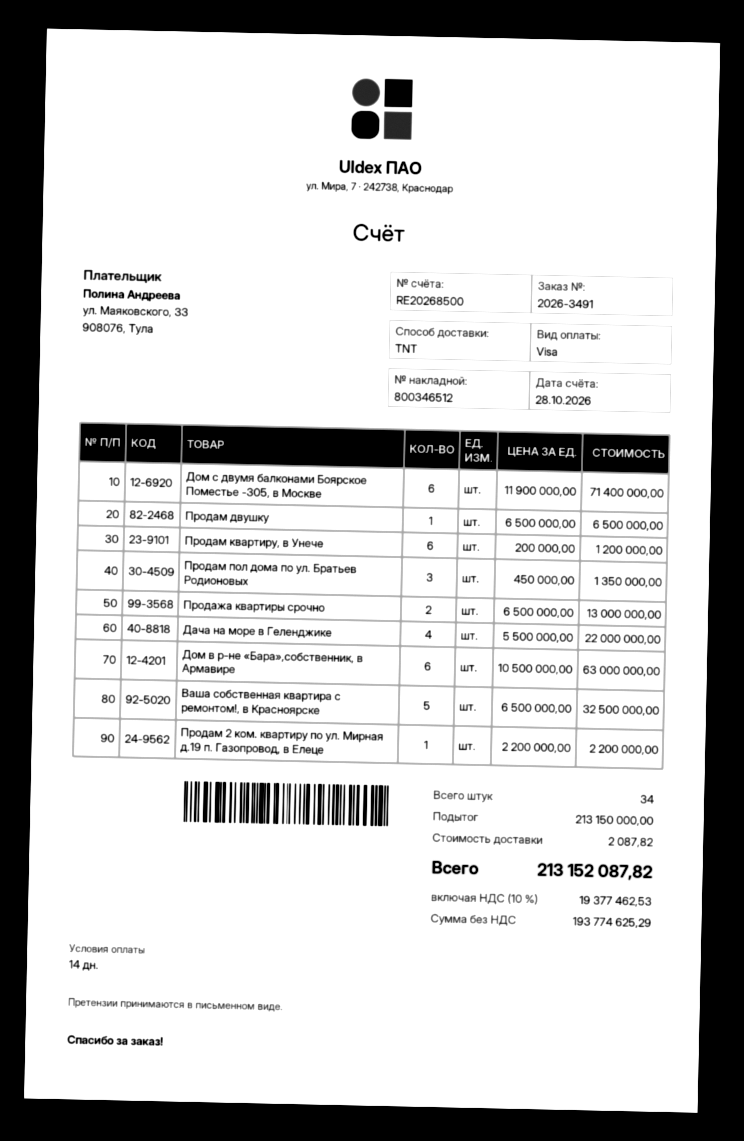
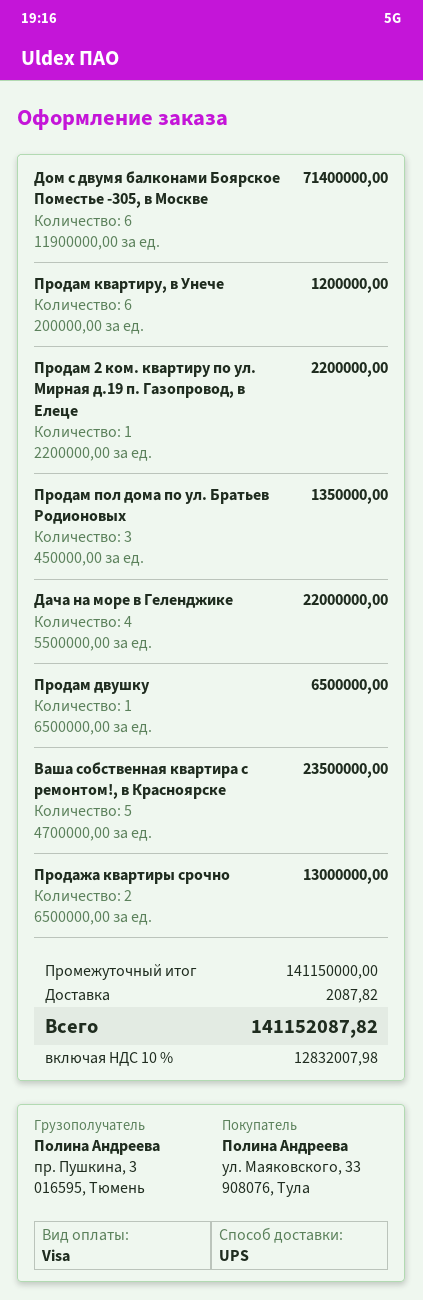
shipping method: TNT -> UPS
Дом в р-не «Бара»,собственник, в Армавире: 6 x 10500000.00 = 63000000.00 -> none
Ваша собственная квартира с ремонтом!, в Красноярске: 5 x 6500000.00 = 32500000.00 -> 5 x 4700000.00 = 23500000.00
subtotal: 213150000.00 -> 141150000.00
tax: 10% = 19377462.53 -> 10% = 12832007.98
total: 213152087.82 -> 141152087.82

